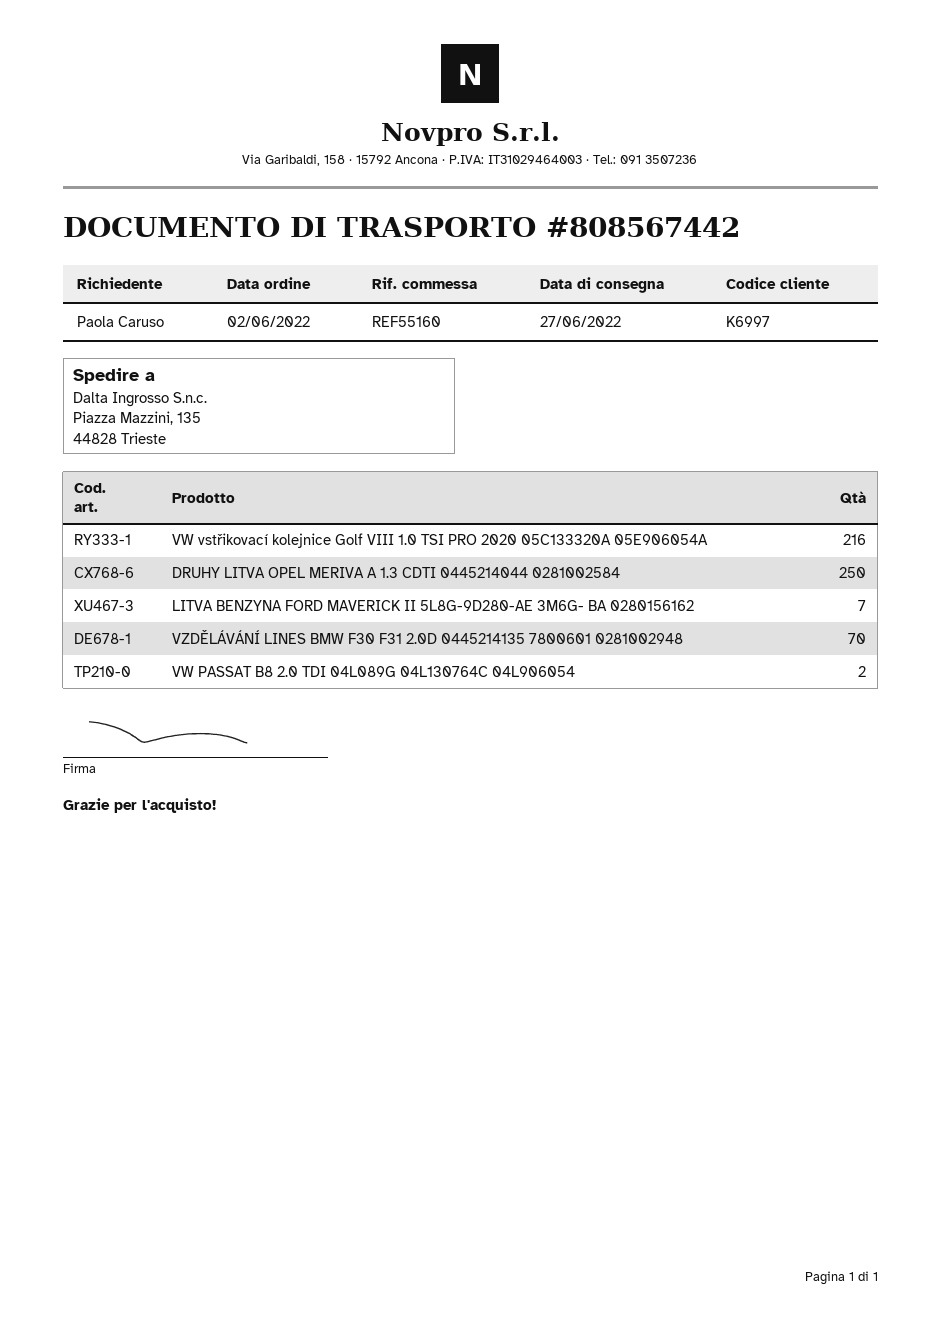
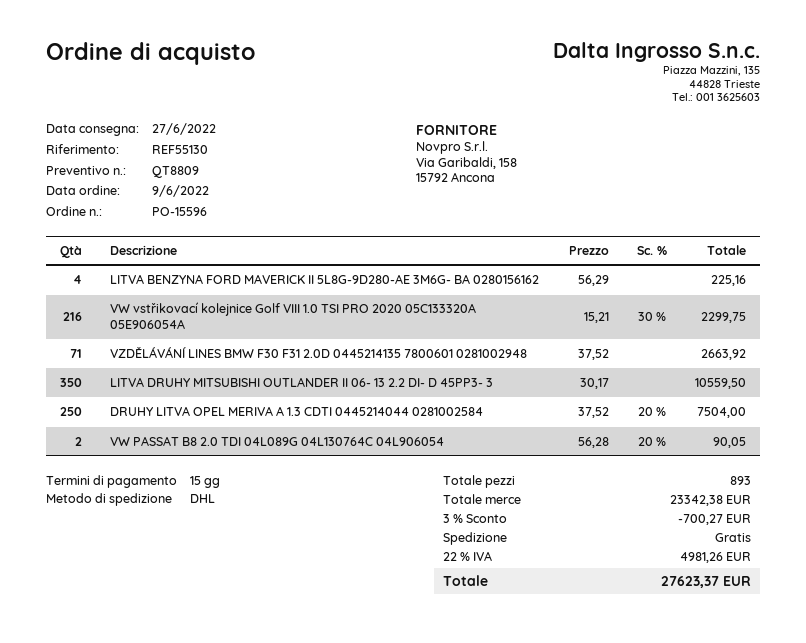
order date: 2022-06-02 -> 2022-06-09
reference: REF55160 -> REF55130
LITVA BENZYNA FORD MAVERICK II 5L8G-9D280-AE 3M6G- BA 0280156162: 7 -> 4
VZDĚLÁVÁNÍ LINES BMW F30 F31 2.0D 0445214135 7800601 0281002948: 70 -> 71
LITVA DRUHY MITSUBISHI OUTLANDER II 06- 13 2.2 DI- D 45PP3- 3: none -> 350

